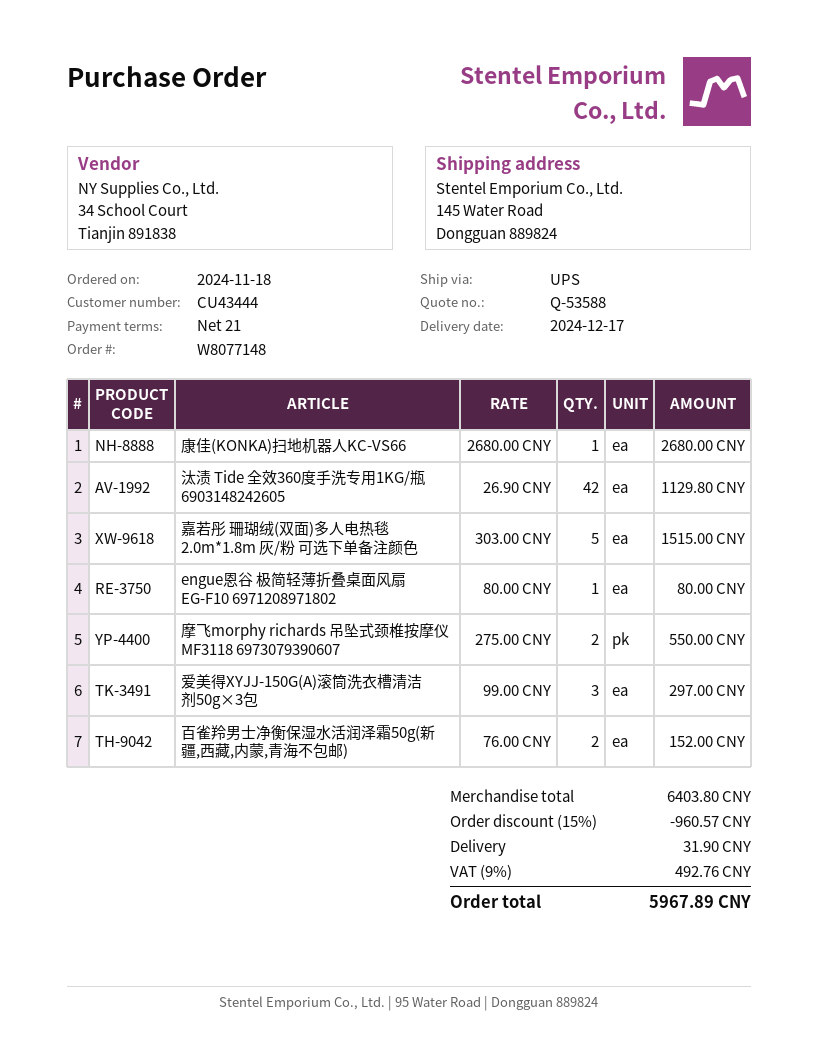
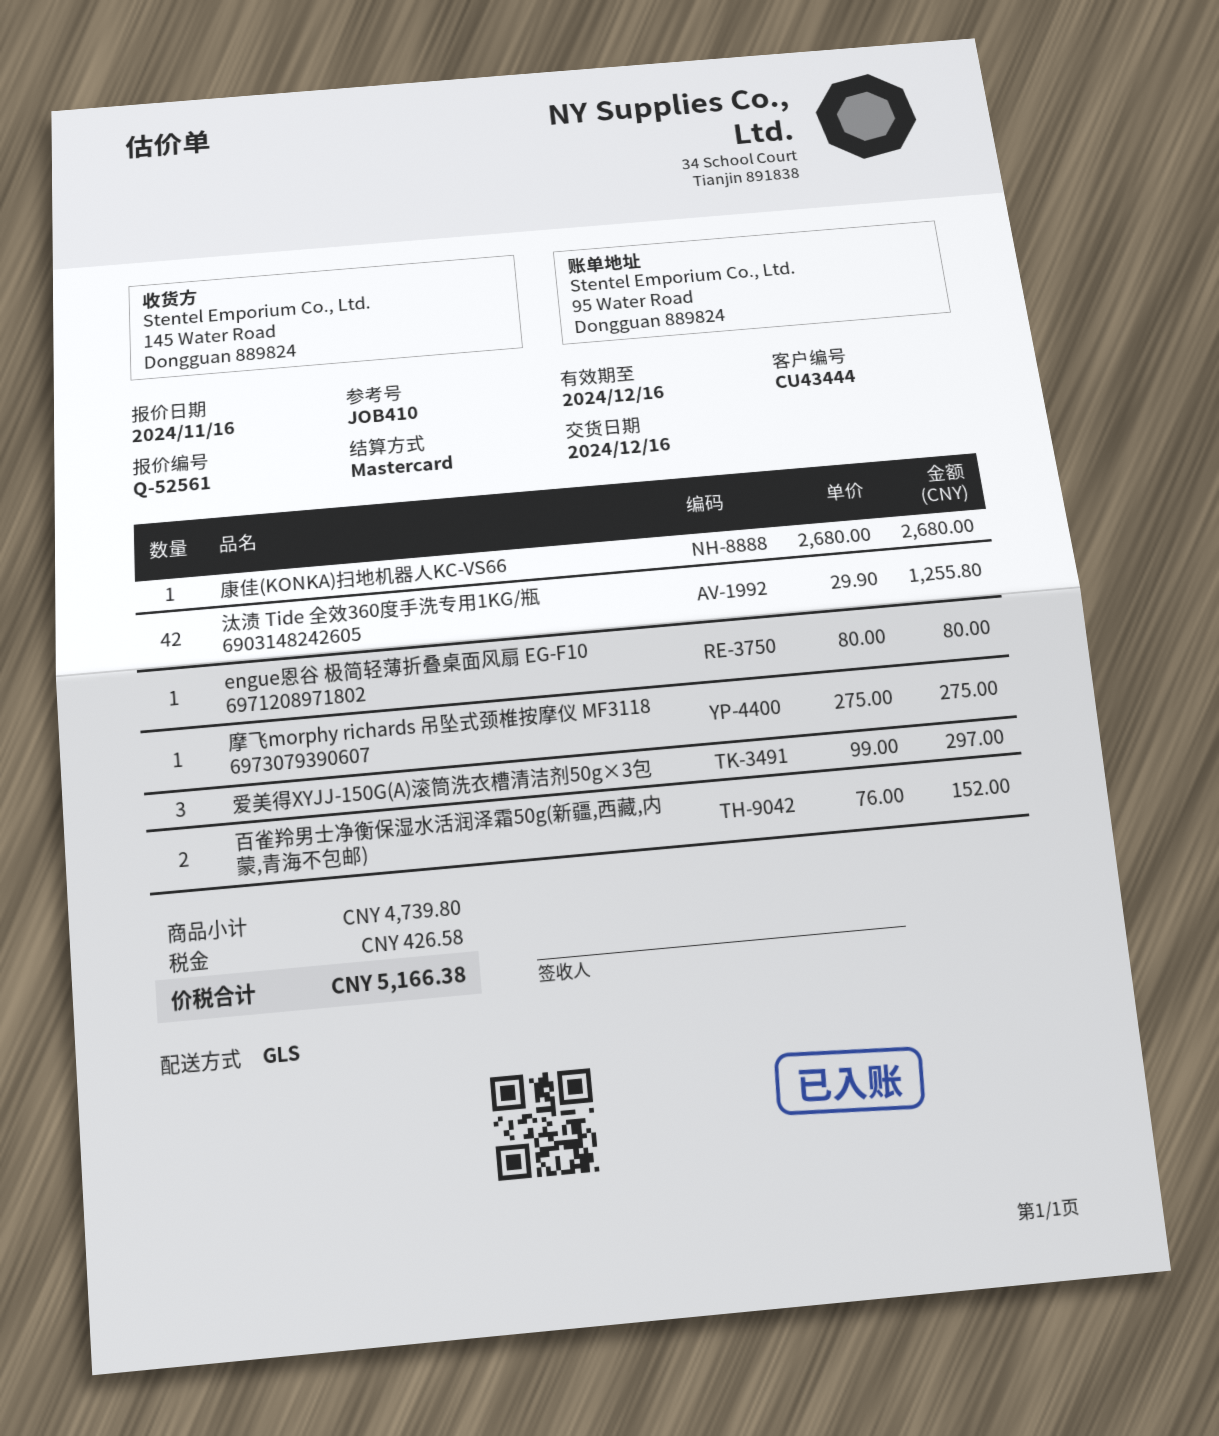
quote number: Q-53588 -> Q-52561
delivery date: 2024-12-17 -> 2024-12-16
shipping method: UPS -> GLS
汰渍 Tide 全效360度手洗专用1KG/瓶 6903148242605: 42 x 26.90 = 1129.80 -> 42 x 29.90 = 1255.80
嘉若彤 珊瑚绒(双面)多人电热毯 2.0m*1.8m 灰/粉 可选下单备注颜色: 5 x 303.00 = 1515.00 -> none
摩飞morphy richards 吊坠式颈椎按摩仪 MF3118 6973079390607: 2 x 275.00 = 550.00 -> 1 x 275.00 = 275.00
subtotal: 6403.80 -> 4739.80
discount: 15% = 960.57 -> none
shipping: 31.90 -> none
tax: 492.76 -> 426.58
total: 5967.89 -> 5166.38

